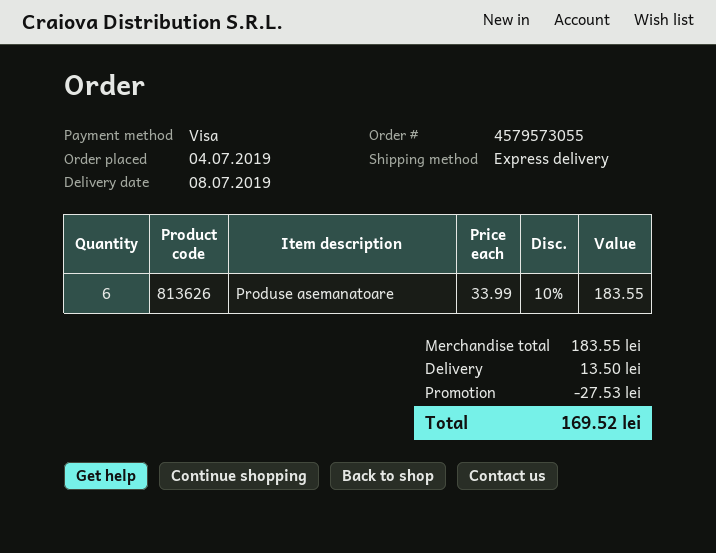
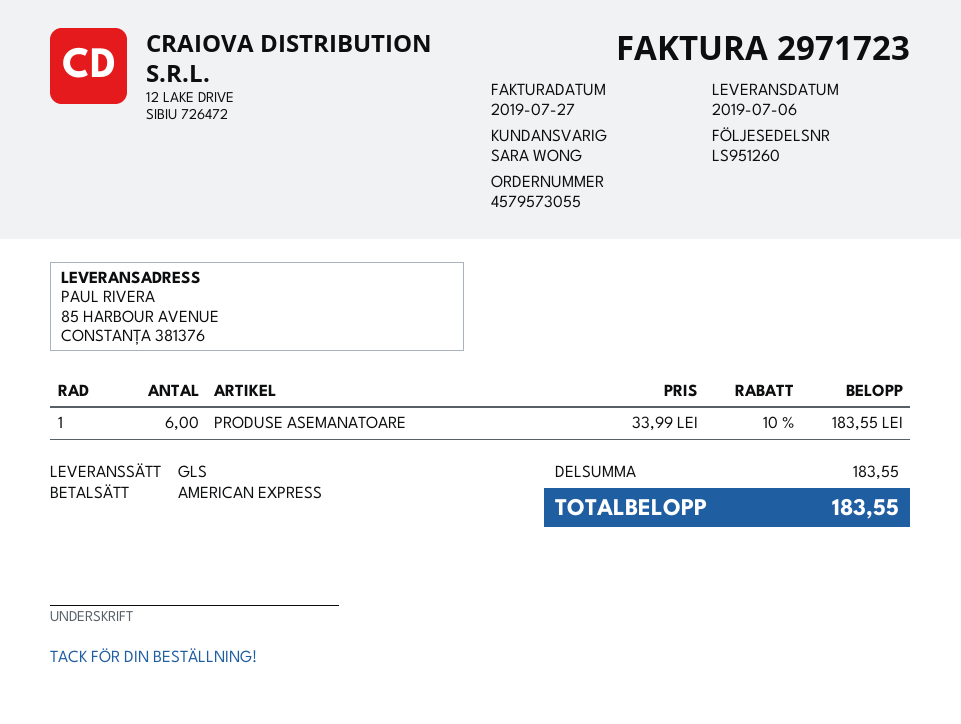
delivery date: 2019-07-08 -> 2019-07-06
payment method: Visa -> American Express
shipping method: express -> GLS
discount: 27.53 -> none
shipping: 13.50 -> none
total: 169.52 -> 183.55

